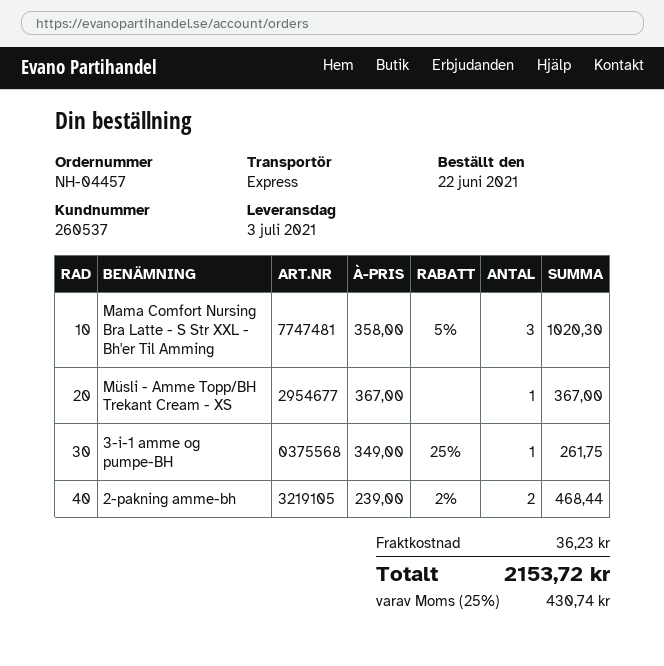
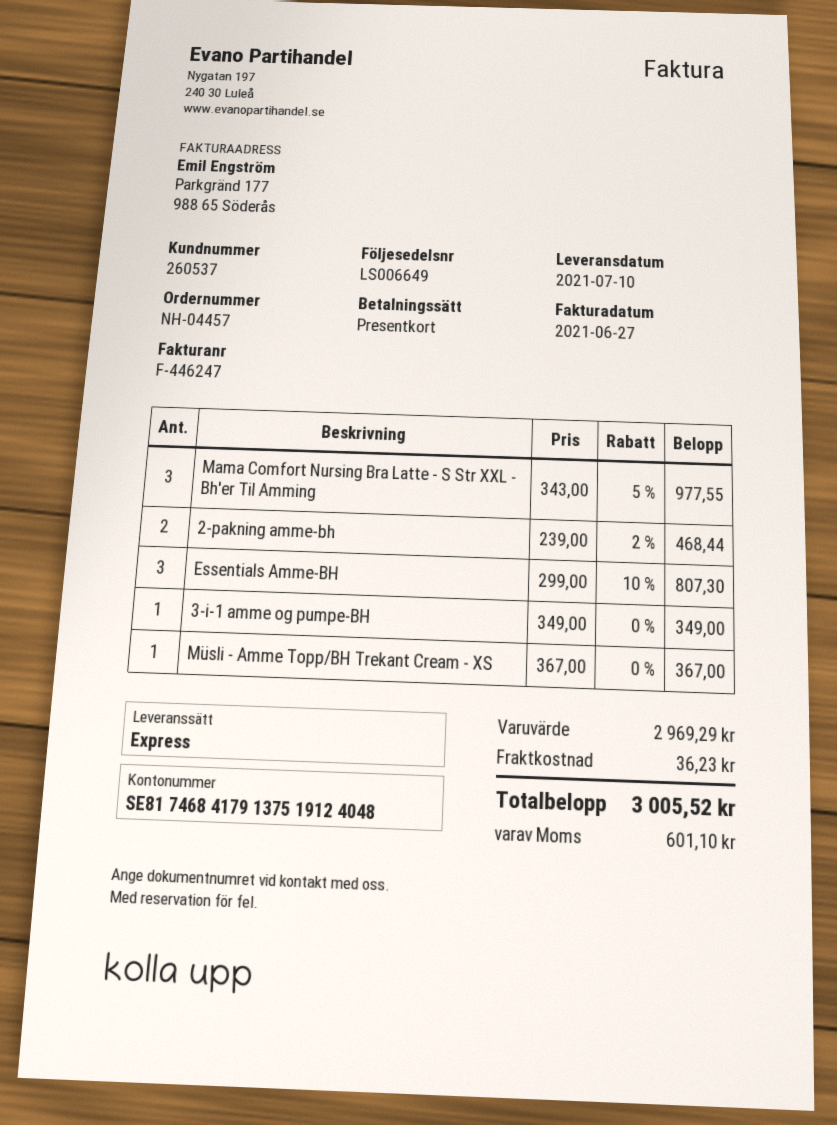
delivery date: 2021-07-03 -> 2021-07-10
Mama Comfort Nursing Bra Latte - S Str XXL - Bh'er Til Amming: 3 x 358.00 - 5% = 1020.30 -> 3 x 343.00 - 5% = 977.55
3-i-1 amme og pumpe-BH: 1 x 349.00 - 25% = 261.75 -> 1 x 349.00 = 349.00
Essentials Amme-BH: none -> 3 x 299.00 - 10% = 807.30
tax: 430.74 -> 601.10
total: 2153.72 -> 3005.52

